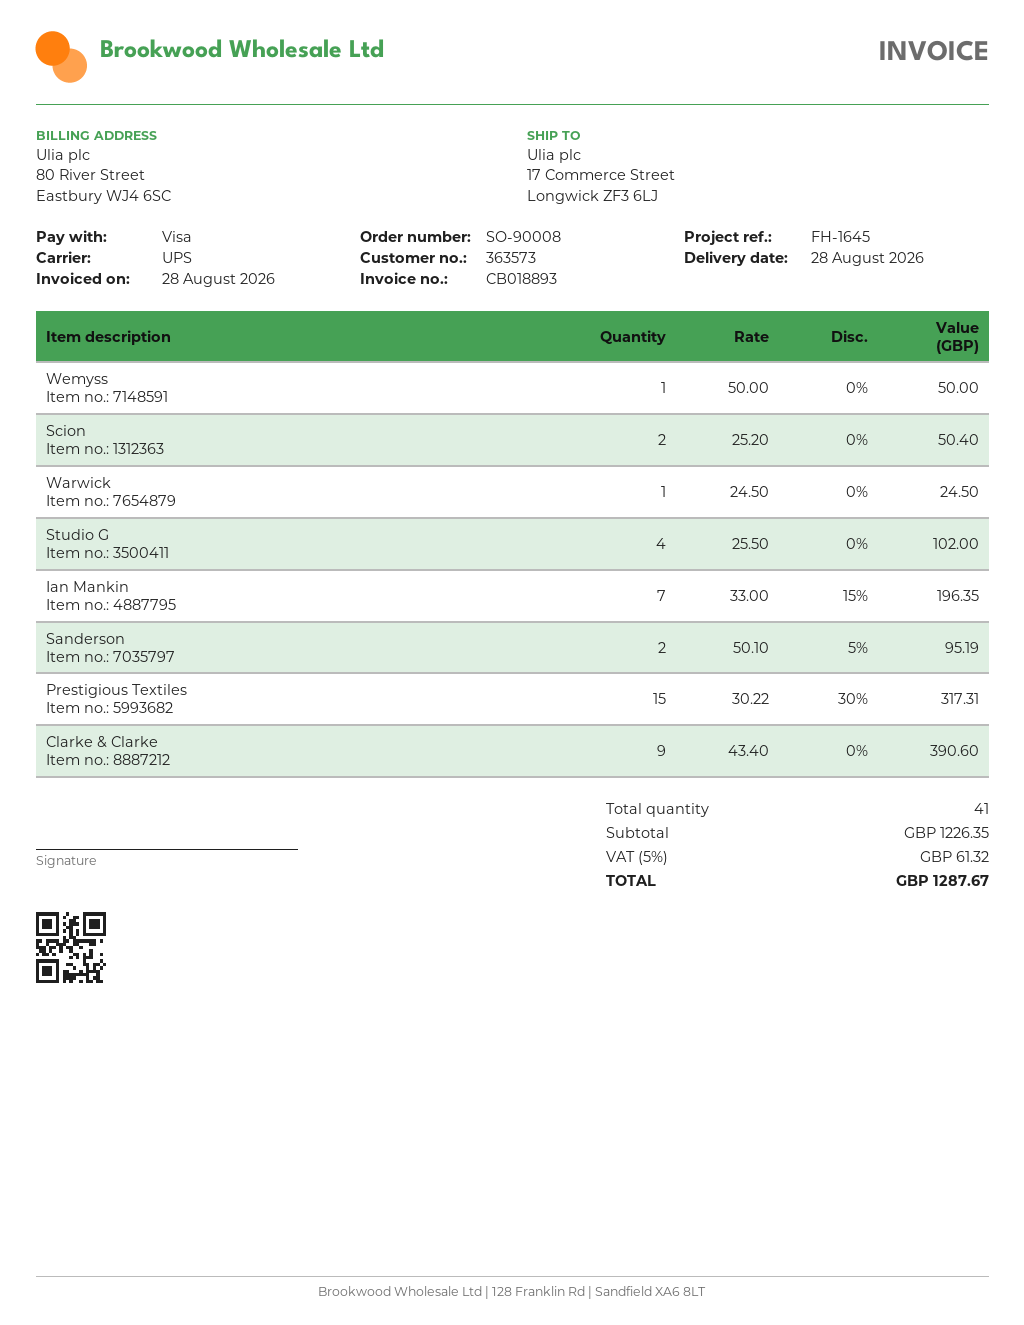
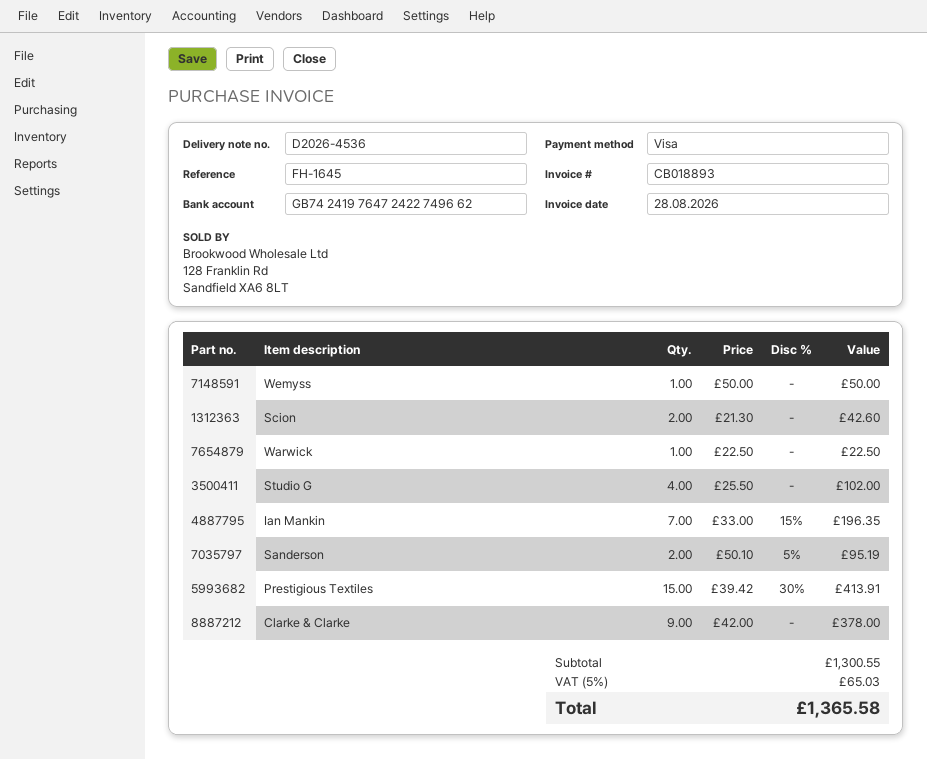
Scion: 2 x 25.20 = 50.40 -> 2 x 21.30 = 42.60
Warwick: 1 x 24.50 = 24.50 -> 1 x 22.50 = 22.50
Prestigious Textiles: 15 x 30.22 - 30% = 317.31 -> 15 x 39.42 - 30% = 413.91
Clarke & Clarke: 9 x 43.40 = 390.60 -> 9 x 42.00 = 378.00
subtotal: 1226.35 -> 1300.55
tax: 5% = 61.32 -> 5% = 65.03
total: 1287.67 -> 1365.58

